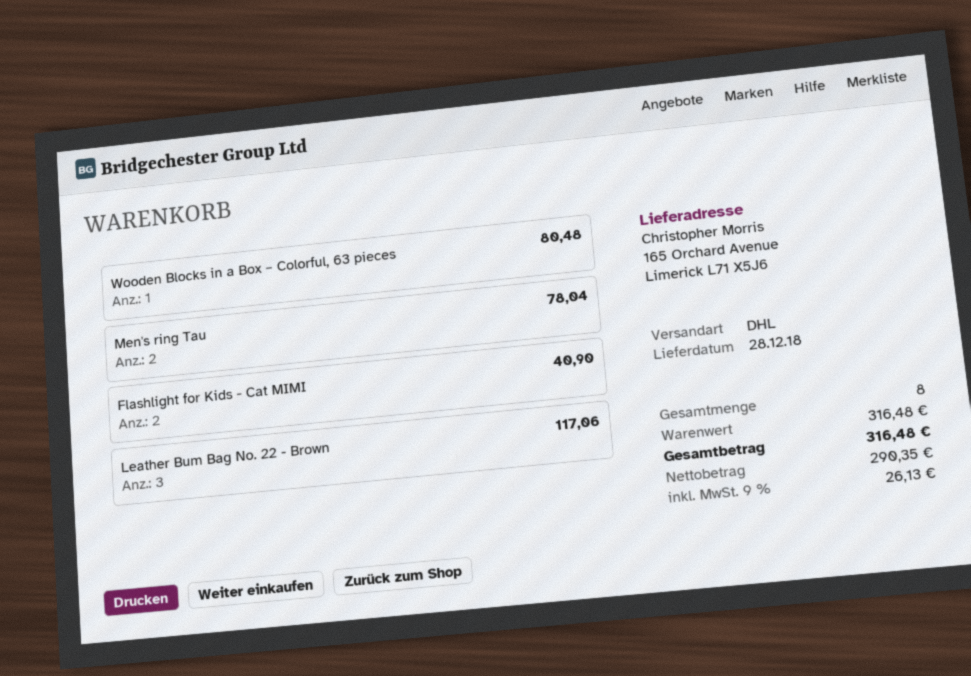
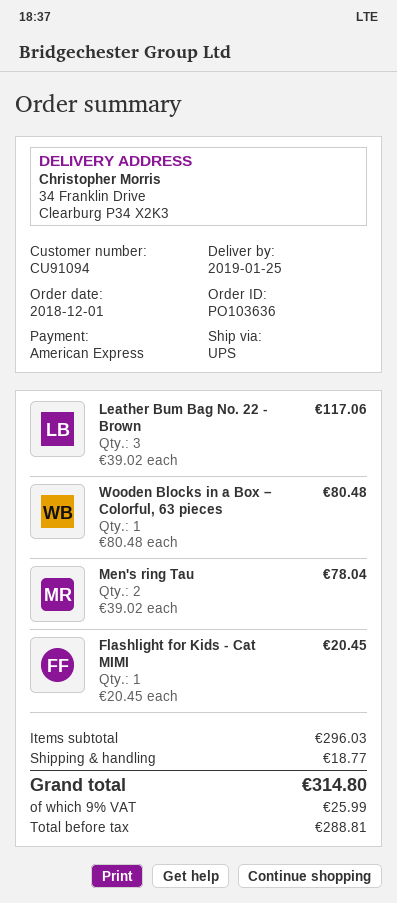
delivery date: 2018-12-28 -> 2019-01-25
shipping method: DHL -> UPS
ship to: 165 Orchard Avenue, Limerick L71 X5J6 -> 34 Franklin Drive, Clearburg P34 X2K3
Flashlight for Kids - Cat MIMI: 2 for 40.90 -> 1 for 20.45
subtotal: 316.48 -> 296.03
shipping: none -> 18.77
net: 290.35 -> 288.81
tax: 9% = 26.13 -> 9% = 25.99
total: 316.48 -> 314.80

